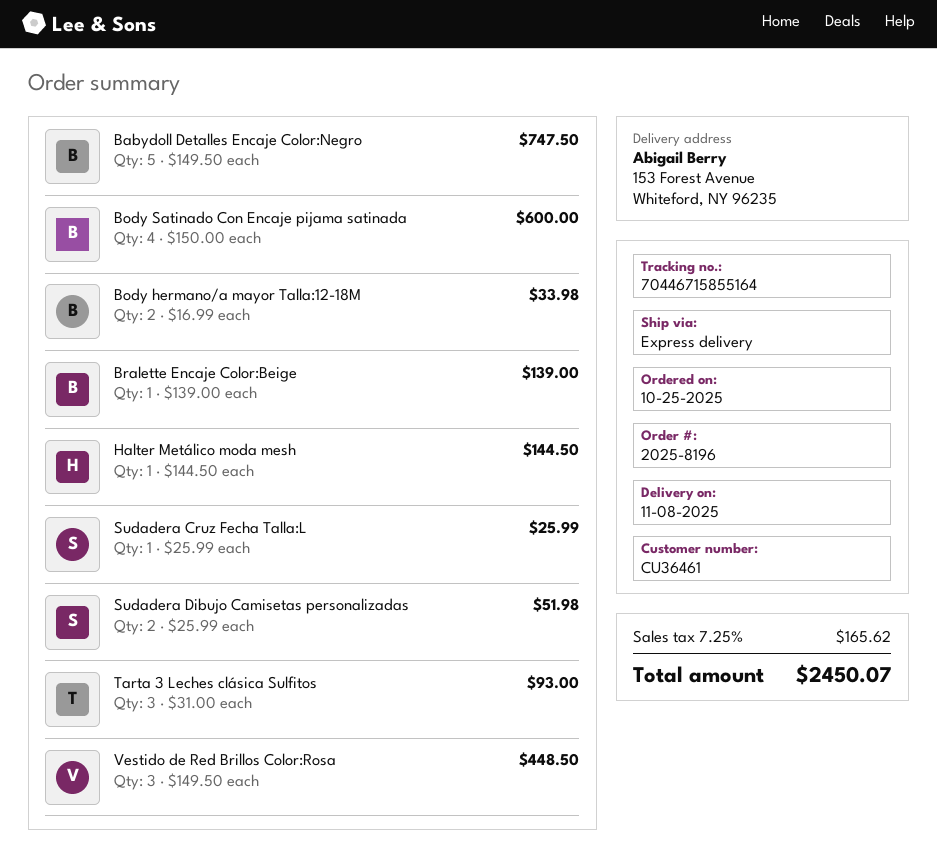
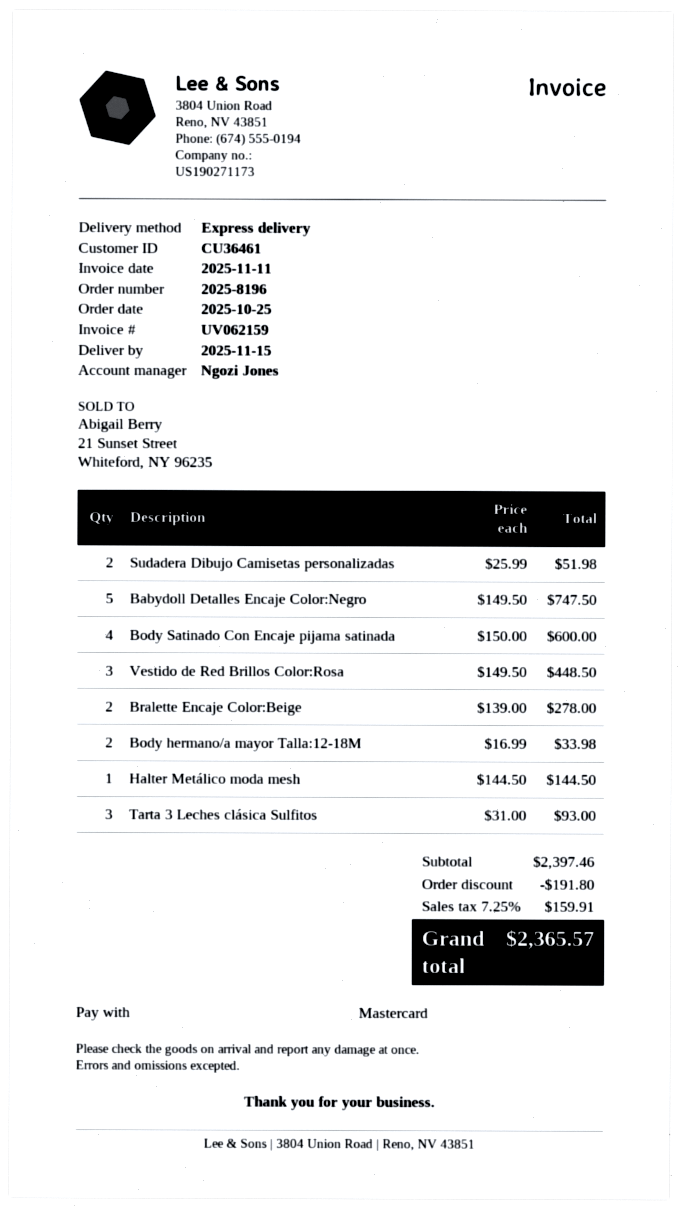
delivery date: 2025-11-08 -> 2025-11-15
Bralette Encaje Color:Beige: 1 x 139.00 = 139.00 -> 2 x 139.00 = 278.00
Sudadera Cruz Fecha Talla:L: 1 x 25.99 = 25.99 -> none
discount: none -> 191.80
tax: 7.25% = 165.62 -> 7.25% = 159.91
total: 2450.07 -> 2365.57

